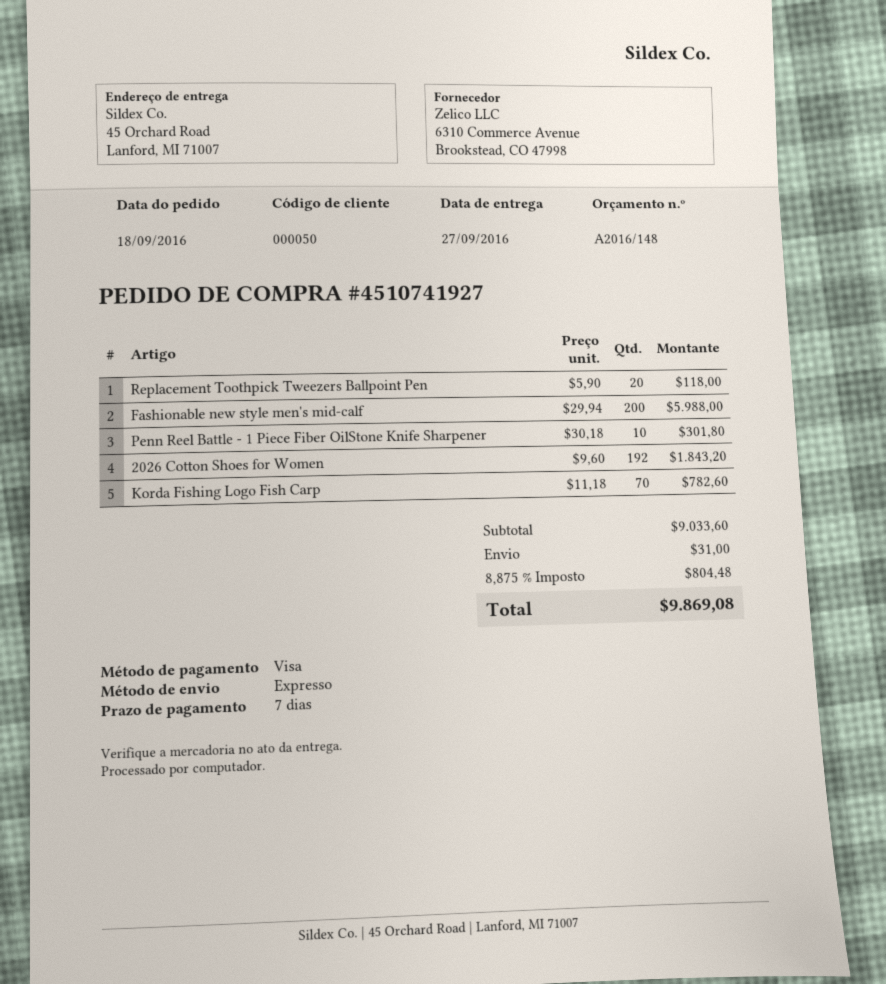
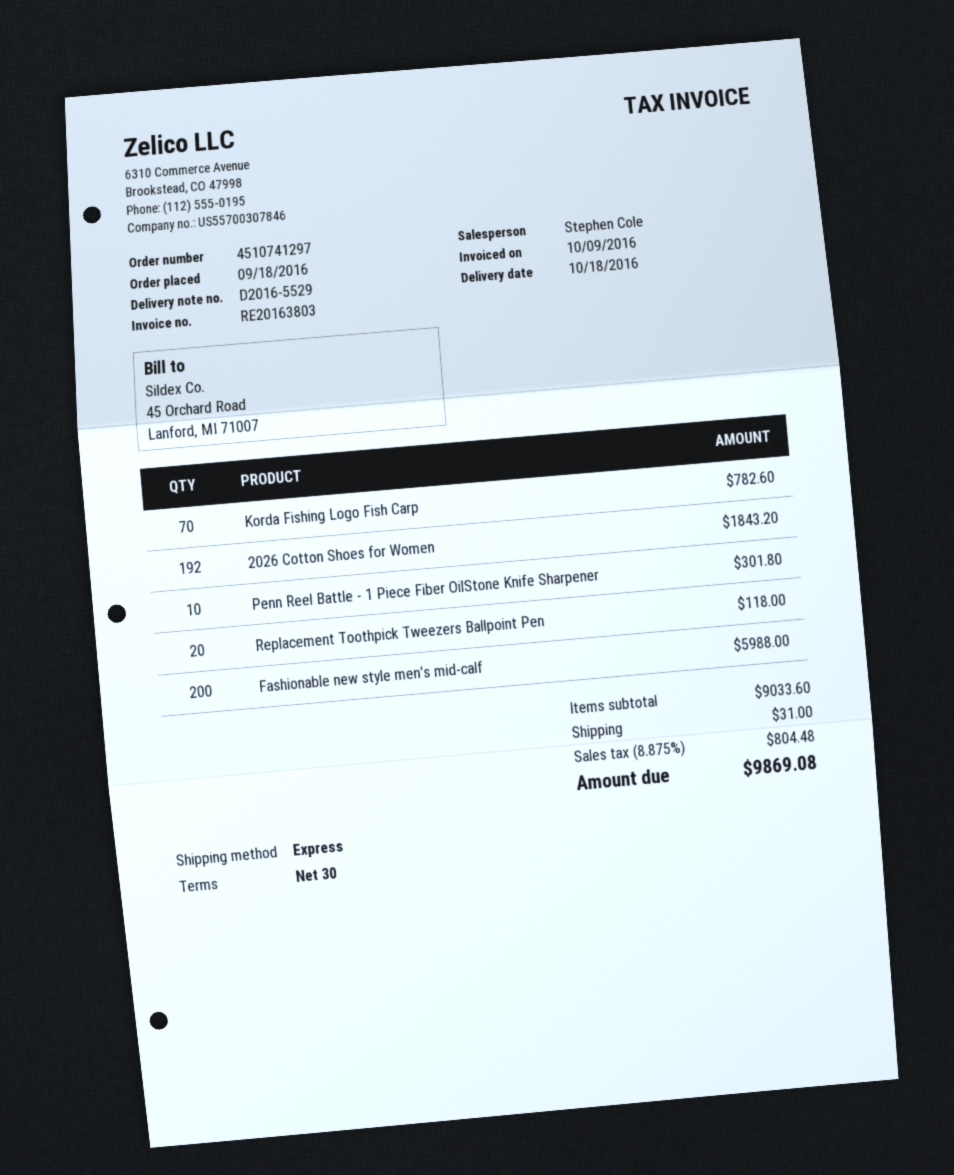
order number: 4510741927 -> 4510741297
delivery date: 2016-09-27 -> 2016-10-18
payment terms: 7 days -> 30 days

